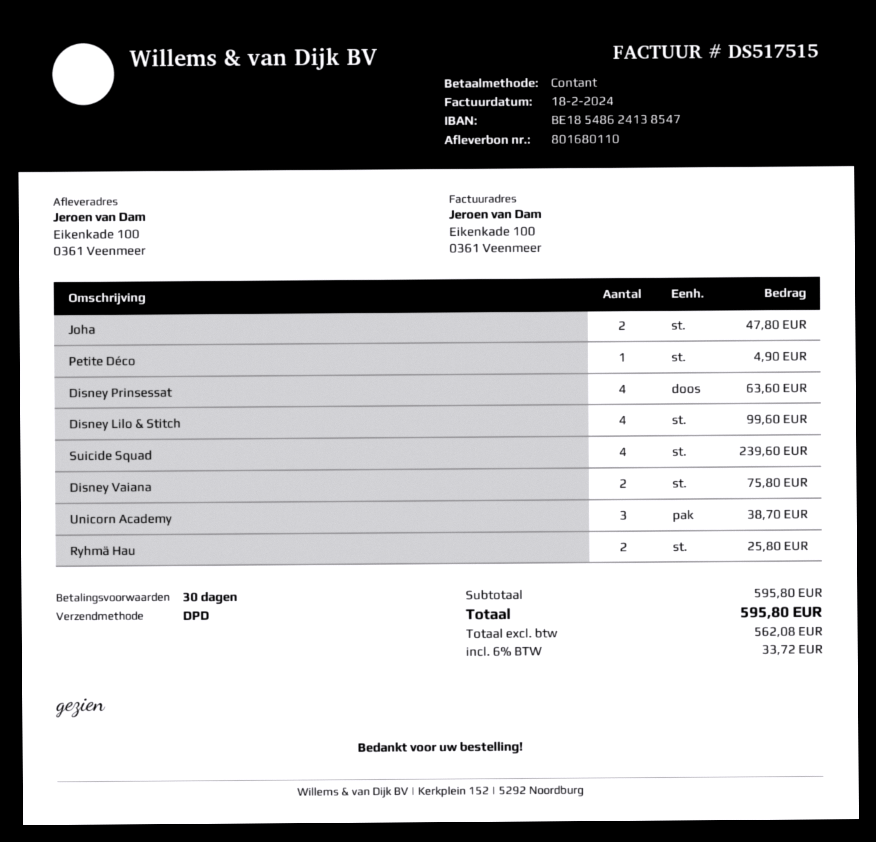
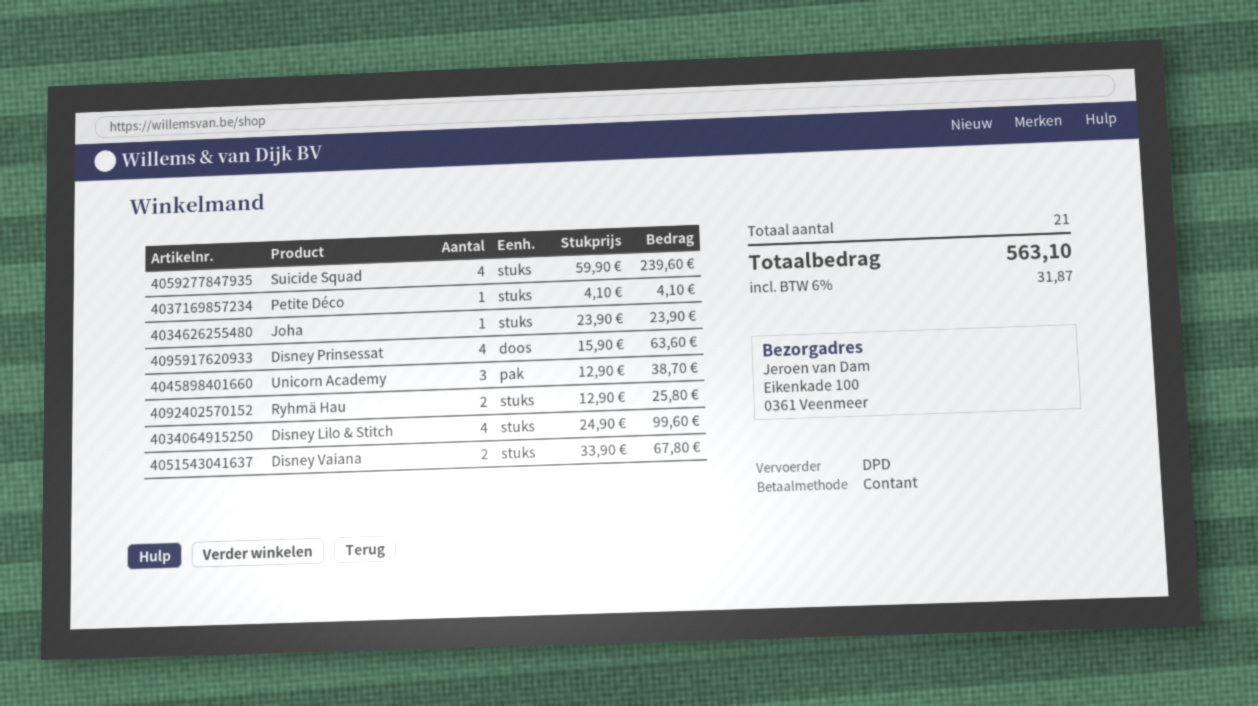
Joha: 2 for 47.80 -> 1 for 23.90
Petite Déco: 1 for 4.90 -> 1 for 4.10
Disney Vaiana: 2 for 75.80 -> 2 for 67.80
tax: 6% = 33.72 -> 6% = 31.87
total: 595.80 -> 563.10

